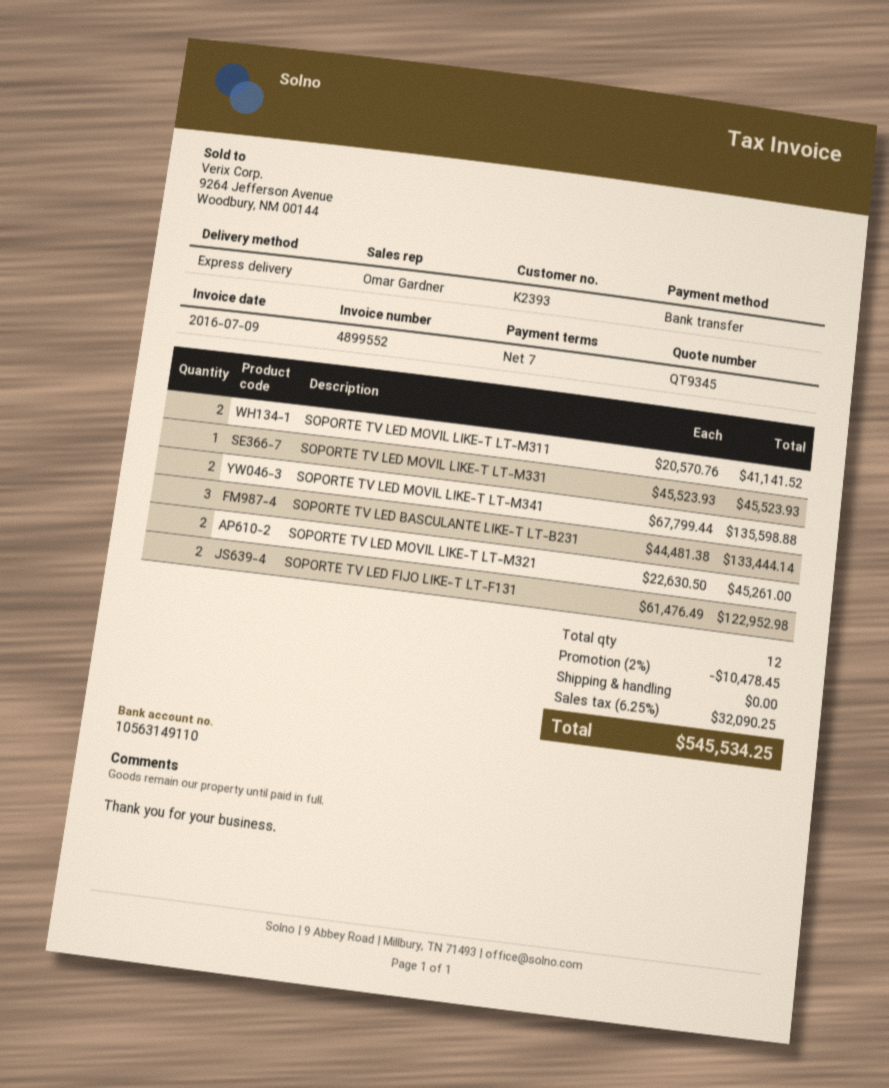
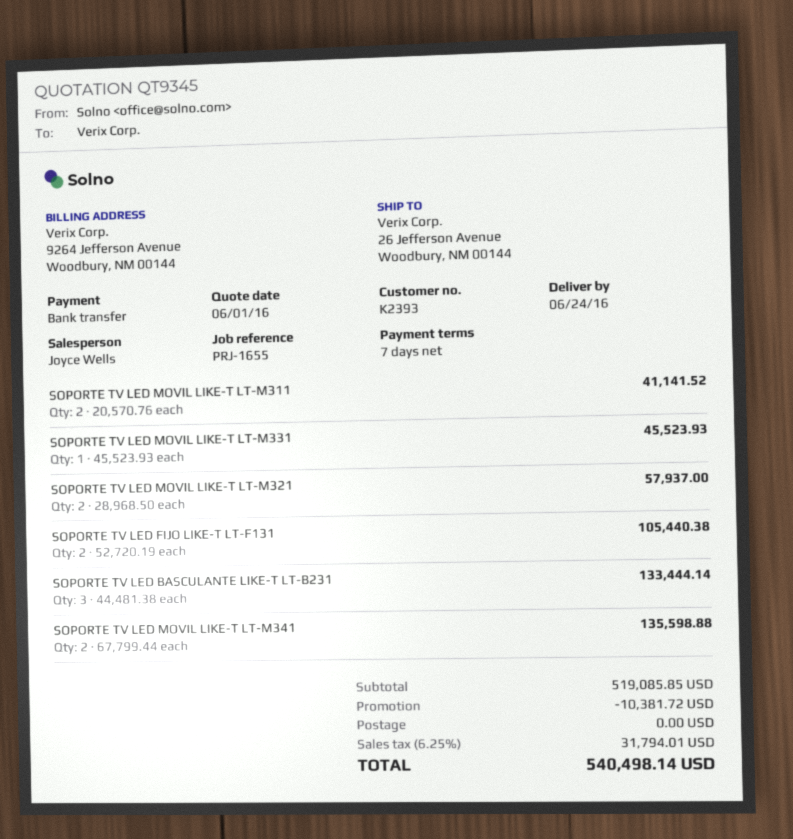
sales rep: Omar Gardner -> Joyce Wells
SOPORTE TV LED MOVIL LIKE-T LT-M321: 2 x 22630.50 = 45261.00 -> 2 x 28968.50 = 57937.00
SOPORTE TV LED FIJO LIKE-T LT-F131: 2 x 61476.49 = 122952.98 -> 2 x 52720.19 = 105440.38
discount: 10478.45 -> 10381.72
tax: 6.25% = 32090.25 -> 6.25% = 31794.01
total: 545534.25 -> 540498.14

